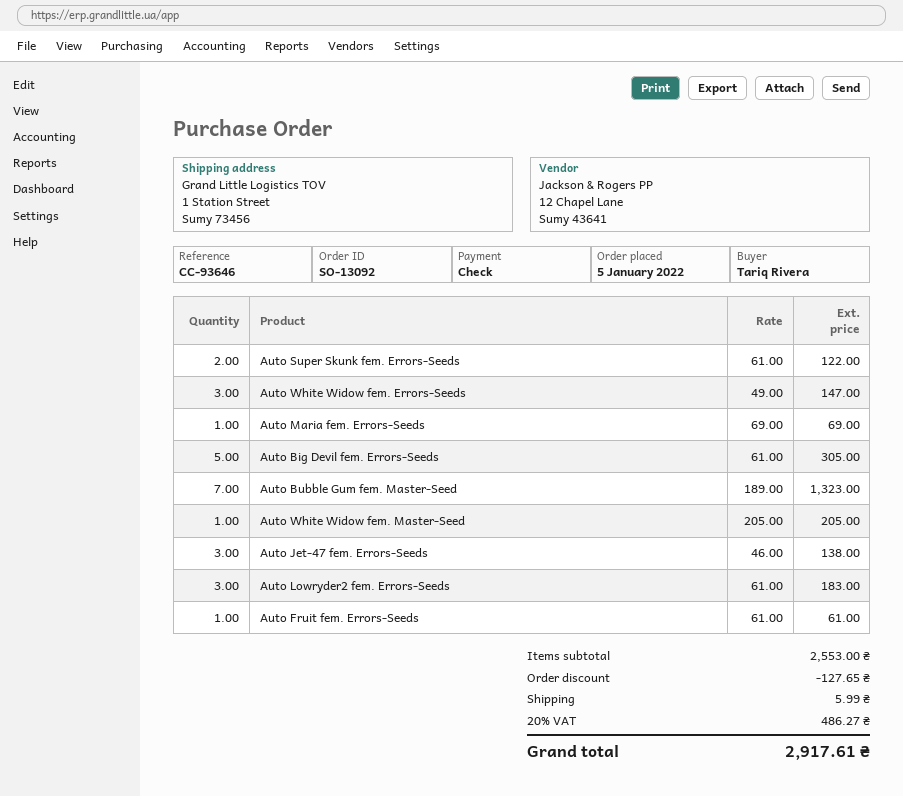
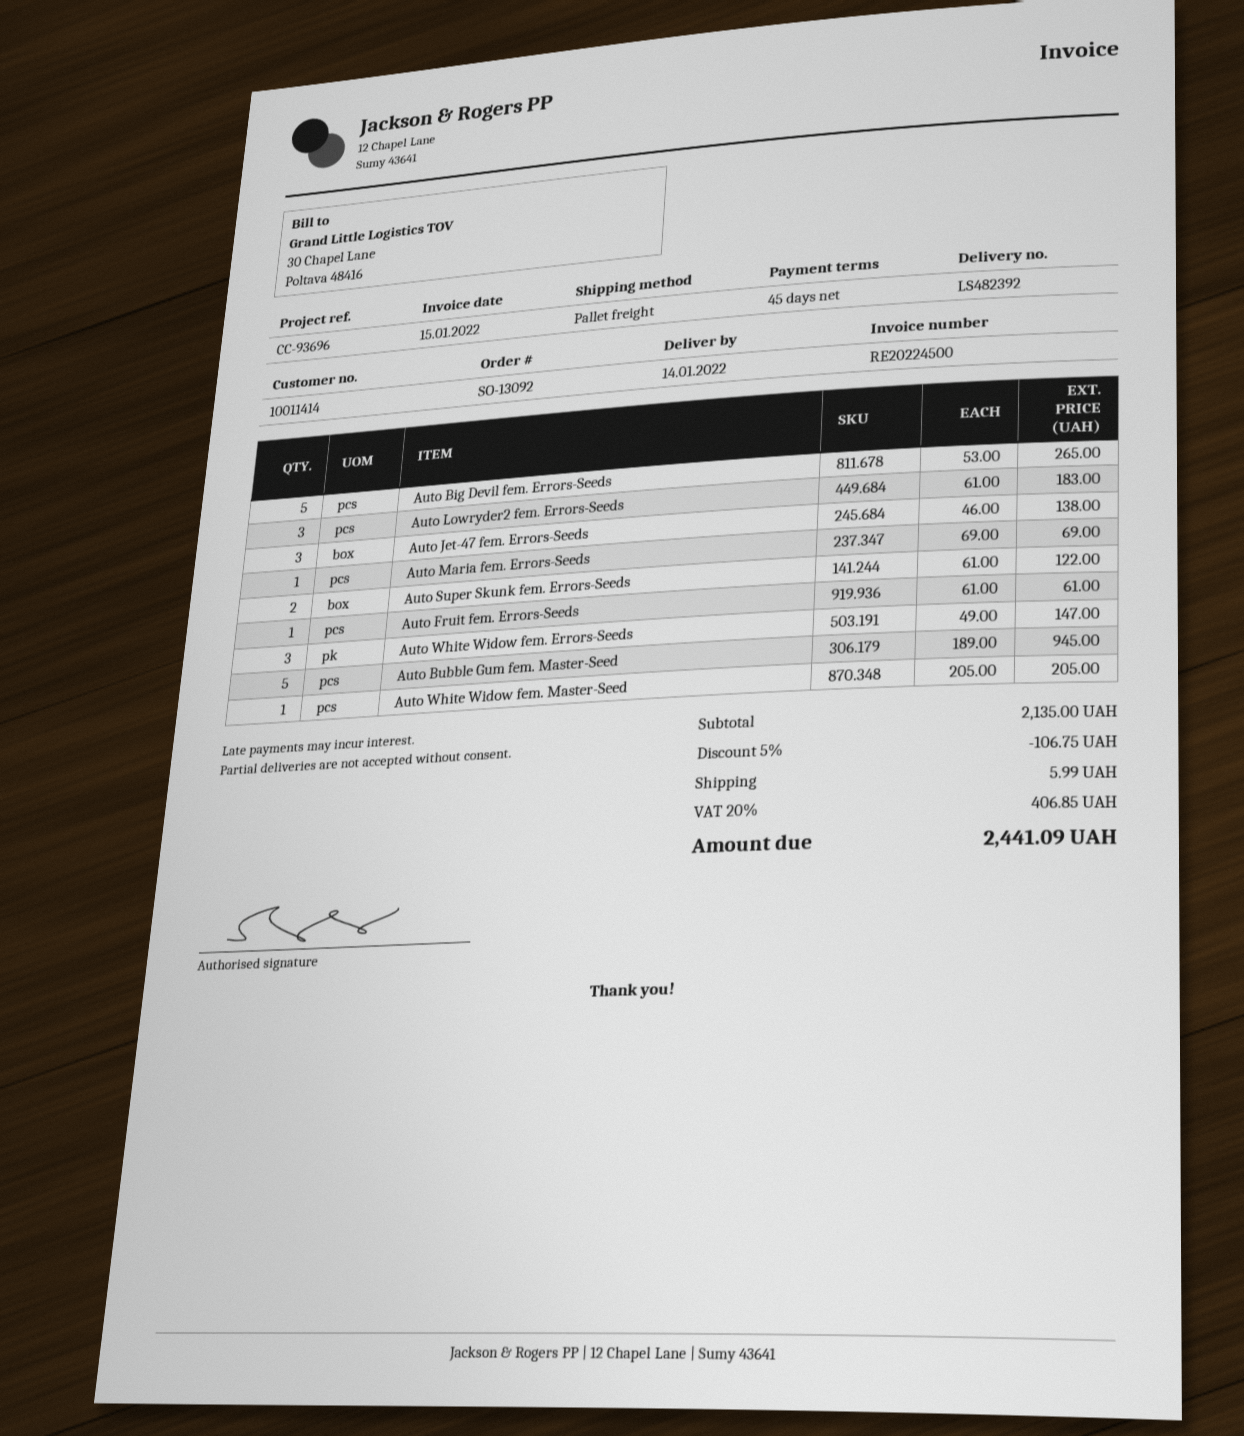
reference: CC-93646 -> CC-93696
Auto Big Devil fem. Errors-Seeds: 5 x 61.00 = 305.00 -> 5 x 53.00 = 265.00
Auto Bubble Gum fem. Master-Seed: 7 x 189.00 = 1323.00 -> 5 x 189.00 = 945.00
subtotal: 2553.00 -> 2135.00
discount: 127.65 -> 106.75
tax: 20% = 486.27 -> 20% = 406.85
total: 2917.61 -> 2441.09

